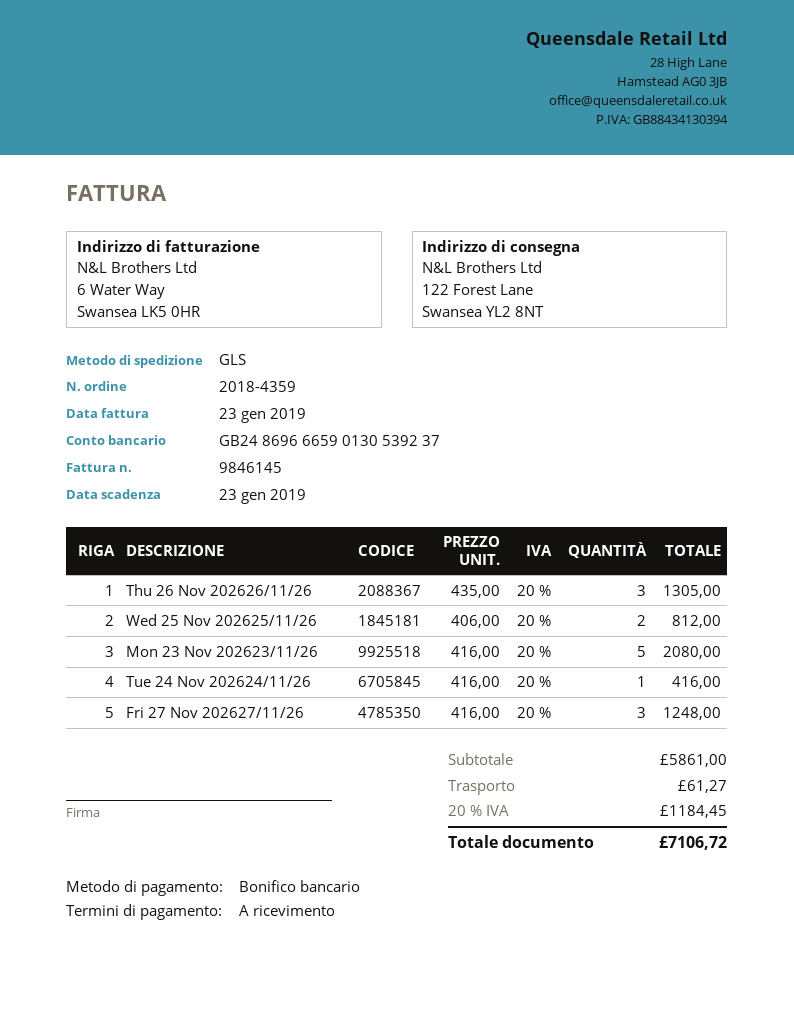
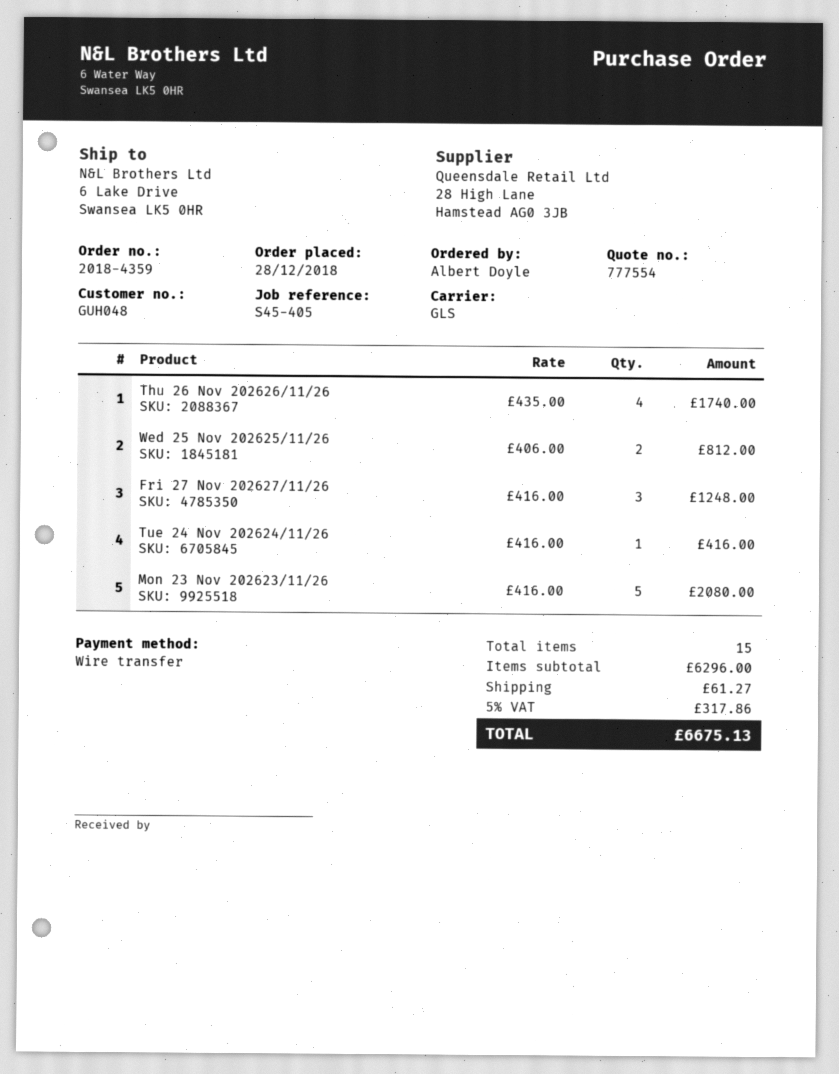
ship to: 122 Forest Lane, Swansea YL2 8NT -> 6 Lake Drive, Swansea LK5 0HR
Thu 26 Nov 202626/11/26: 3 x 435.00 = 1305.00 -> 4 x 435.00 = 1740.00
subtotal: 5861.00 -> 6296.00
tax: 20% = 1184.45 -> 5% = 317.86
total: 7106.72 -> 6675.13

